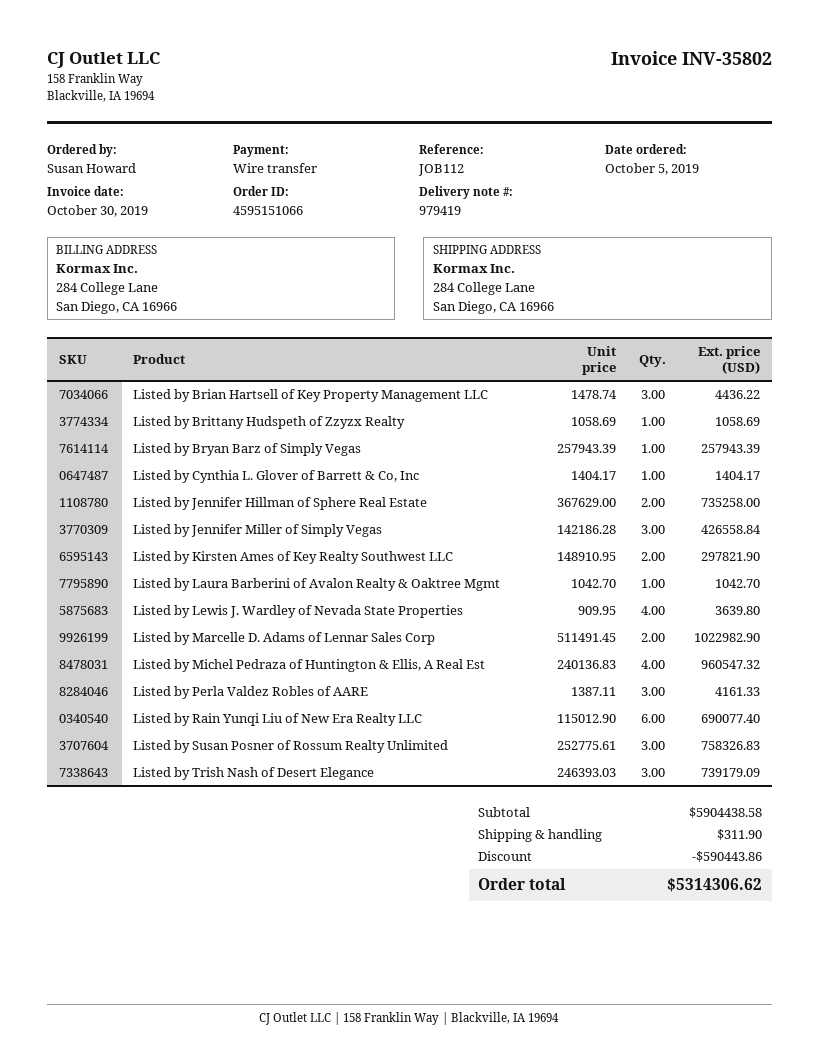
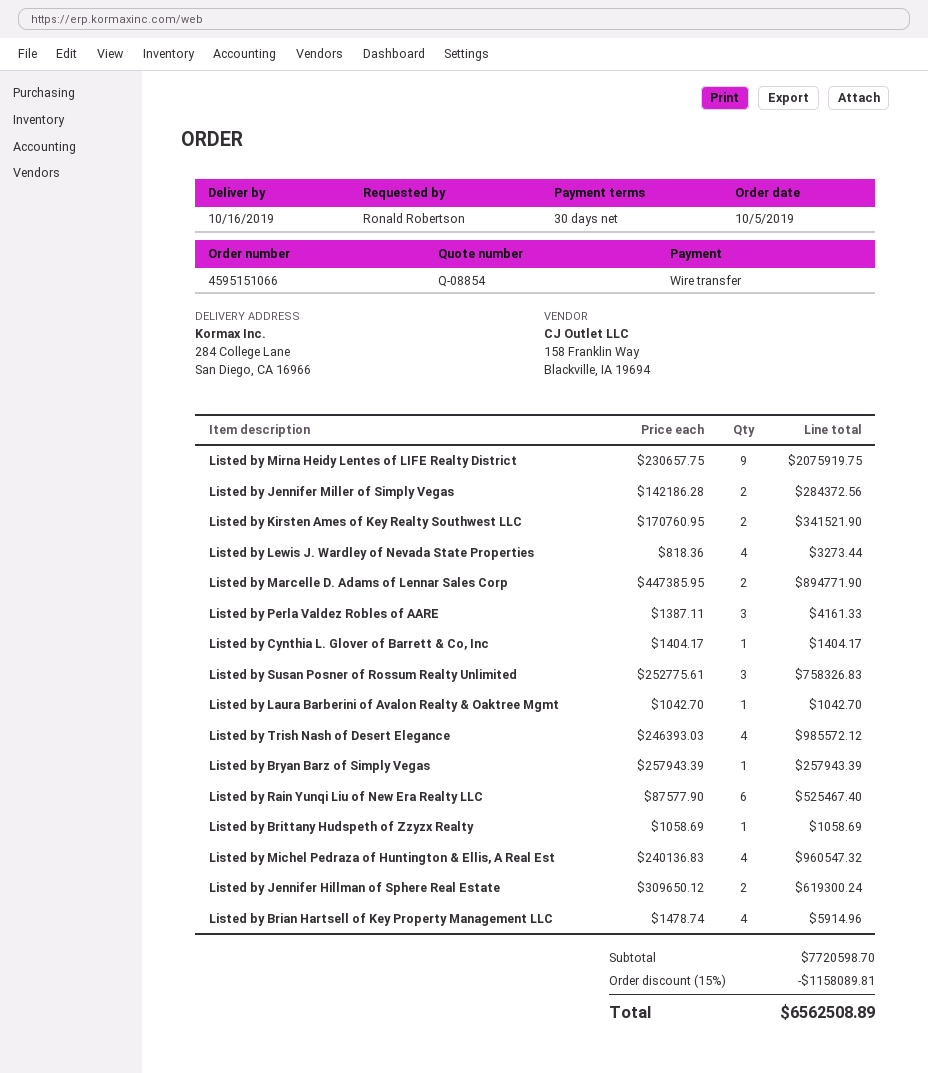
ordered by: Susan Howard -> Ronald Robertson
Listed by Brian Hartsell of Key Property Management LLC: 3 x 1478.74 = 4436.22 -> 4 x 1478.74 = 5914.96
Listed by Jennifer Hillman of Sphere Real Estate: 2 x 367629.00 = 735258.00 -> 2 x 309650.12 = 619300.24
Listed by Jennifer Miller of Simply Vegas: 3 x 142186.28 = 426558.84 -> 2 x 142186.28 = 284372.56
Listed by Kirsten Ames of Key Realty Southwest LLC: 2 x 148910.95 = 297821.90 -> 2 x 170760.95 = 341521.90
Listed by Lewis J. Wardley of Nevada State Properties: 4 x 909.95 = 3639.80 -> 4 x 818.36 = 3273.44
Listed by Marcelle D. Adams of Lennar Sales Corp: 2 x 511491.45 = 1022982.90 -> 2 x 447385.95 = 894771.90
Listed by Rain Yunqi Liu of New Era Realty LLC: 6 x 115012.90 = 690077.40 -> 6 x 87577.90 = 525467.40
Listed by Trish Nash of Desert Elegance: 3 x 246393.03 = 739179.09 -> 4 x 246393.03 = 985572.12
Listed by Mirna Heidy Lentes of LIFE Realty District: none -> 9 x 230657.75 = 2075919.75
subtotal: 5904438.58 -> 7720598.70
discount: 590443.86 -> 1158089.81
shipping: 311.90 -> none
total: 5314306.62 -> 6562508.89

